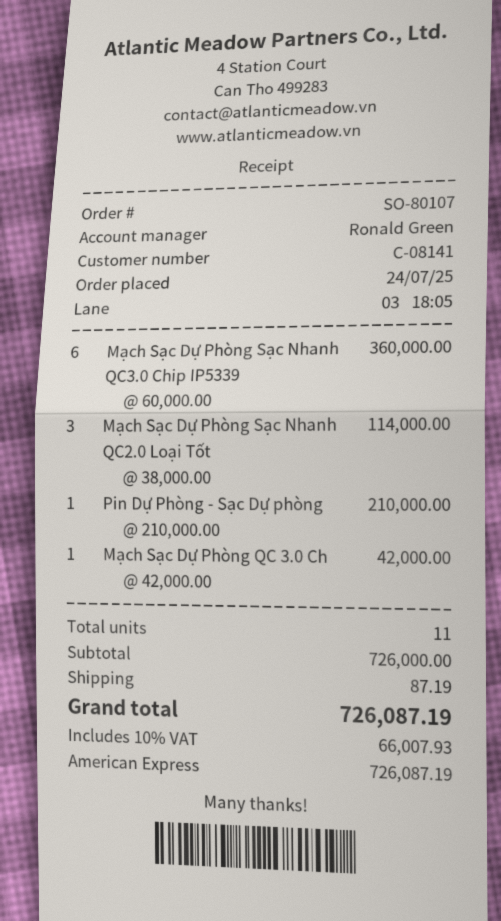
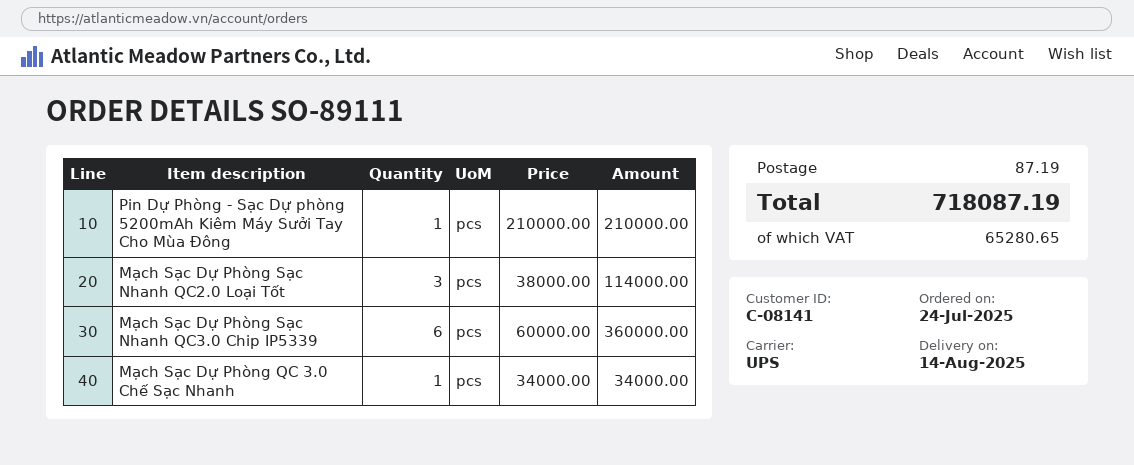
order number: SO-80107 -> SO-89111
Mạch Sạc Dự Phòng QC 3.0 Ch: 1 x 42000.00 = 42000.00 -> 1 x 34000.00 = 34000.00
tax: 66007.93 -> 65280.65
total: 726087.19 -> 718087.19

